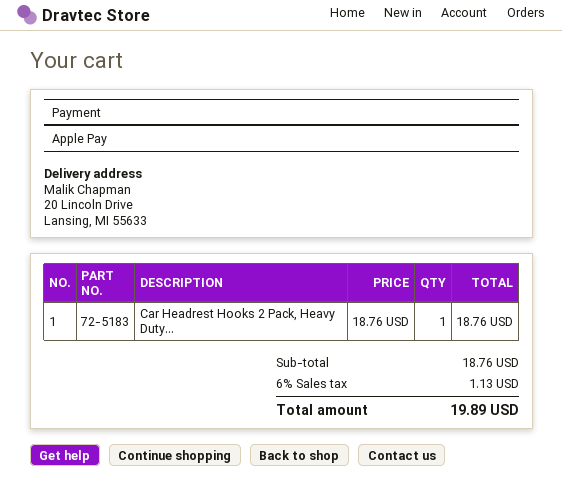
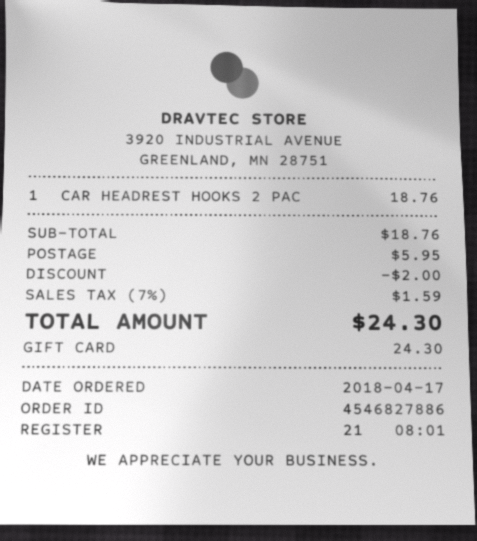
payment method: Apple Pay -> gift card
discount: none -> 2.00
shipping: none -> 5.95
tax: 6% = 1.13 -> 7% = 1.59
total: 19.89 -> 24.30

